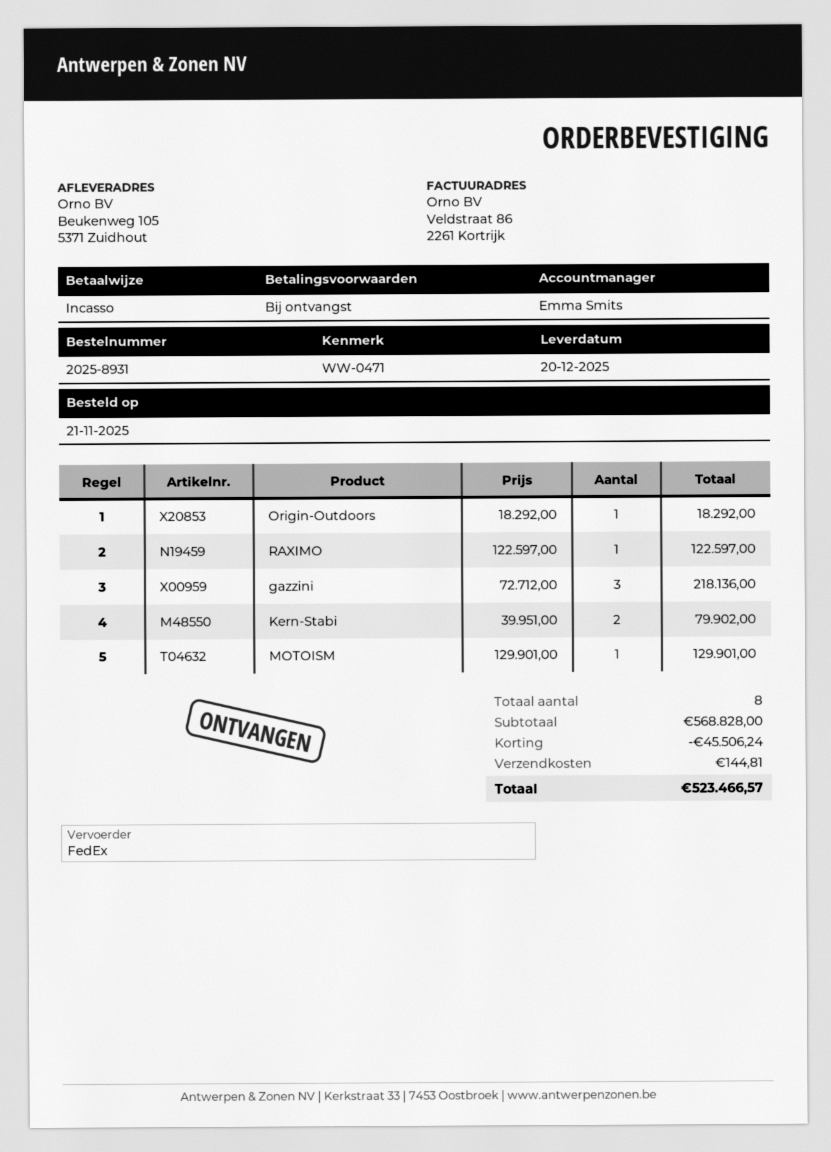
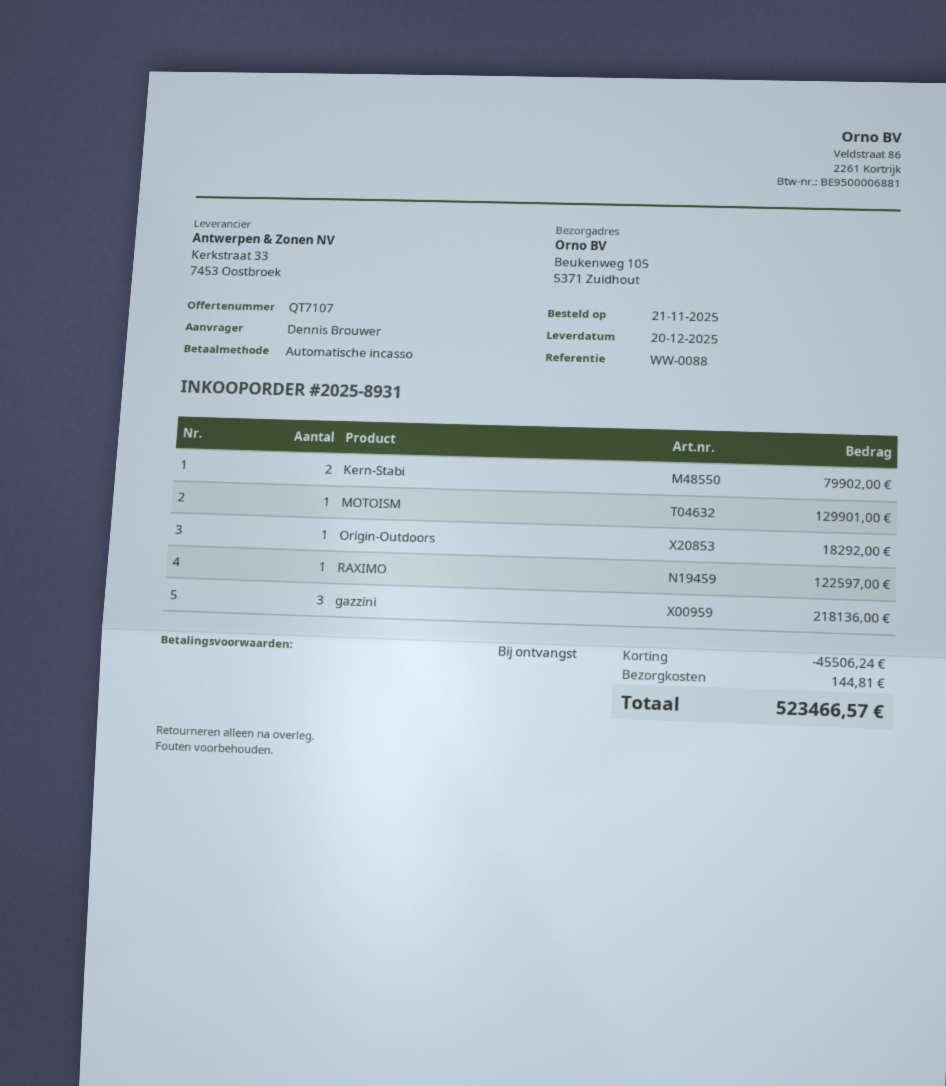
reference: WW-0471 -> WW-0088

